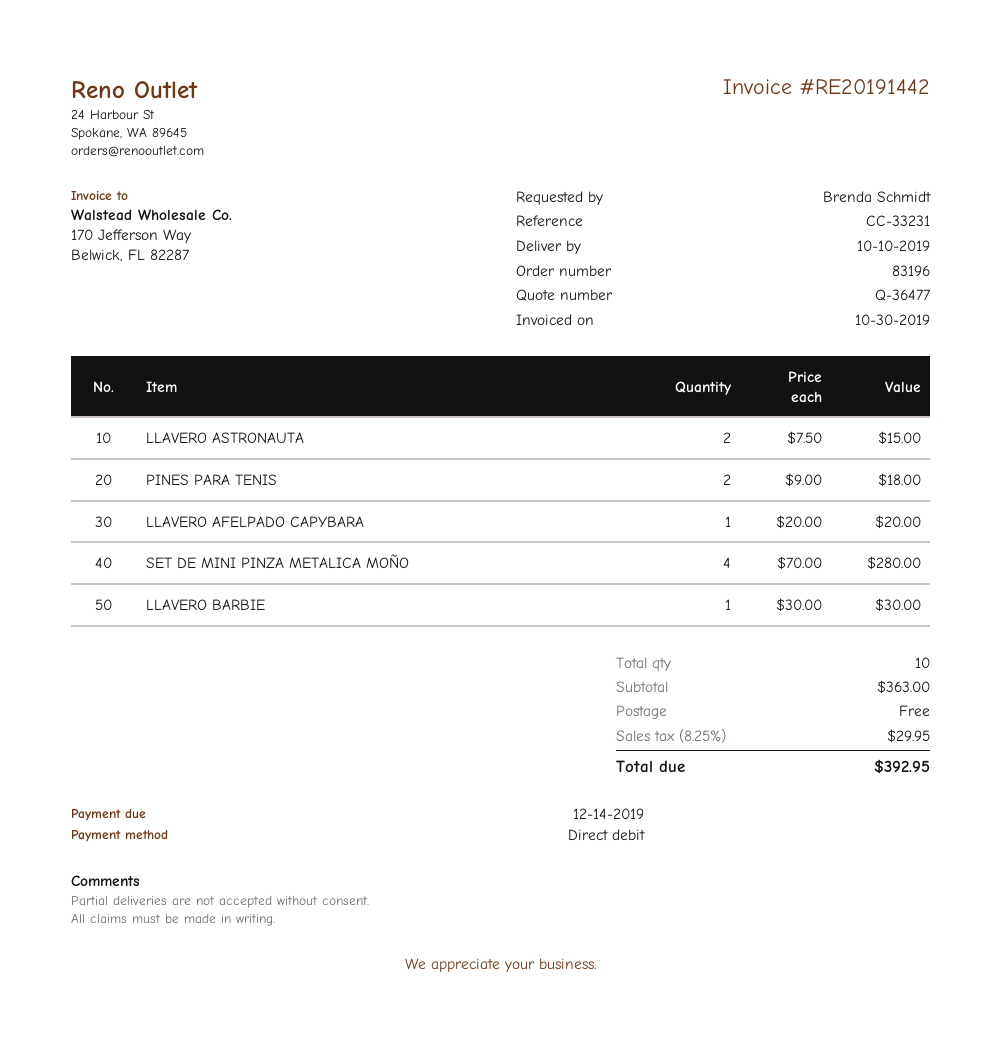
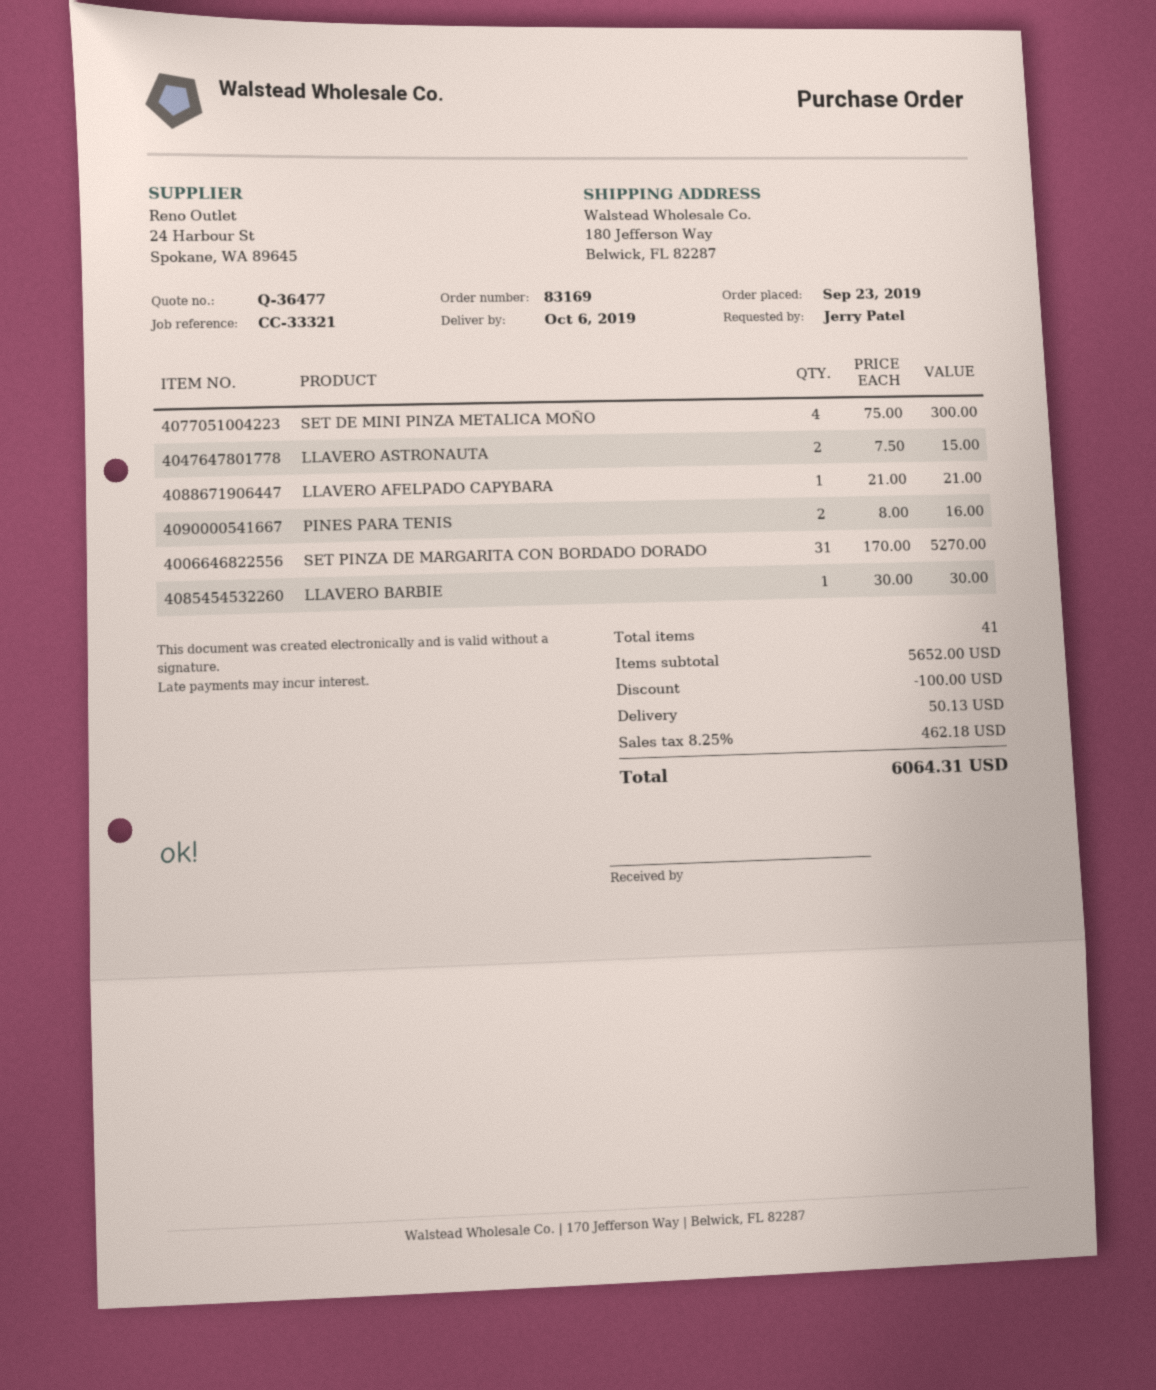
order number: 83196 -> 83169
delivery date: 2019-10-10 -> 2019-10-06
reference: CC-33231 -> CC-33321
ordered by: Brenda Schmidt -> Jerry Patel
PINES PARA TENIS: 2 x 9.00 = 18.00 -> 2 x 8.00 = 16.00
LLAVERO AFELPADO CAPYBARA: 1 x 20.00 = 20.00 -> 1 x 21.00 = 21.00
SET DE MINI PINZA METALICA MOÑO: 4 x 70.00 = 280.00 -> 4 x 75.00 = 300.00
SET PINZA DE MARGARITA CON BORDADO DORADO: none -> 31 x 170.00 = 5270.00
total quantity: 10 -> 41
subtotal: 363.00 -> 5652.00
discount: none -> 100.00
shipping: 0.00 -> 50.13
tax: 8.25% = 29.95 -> 8.25% = 462.18
total: 392.95 -> 6064.31

